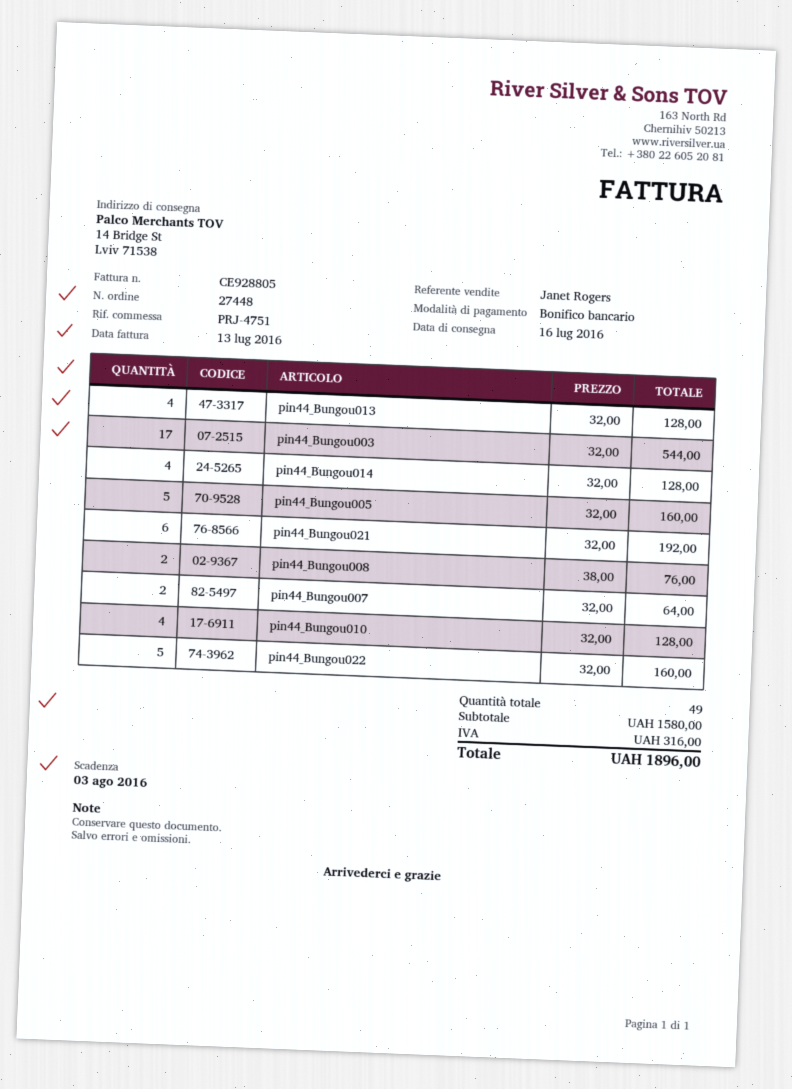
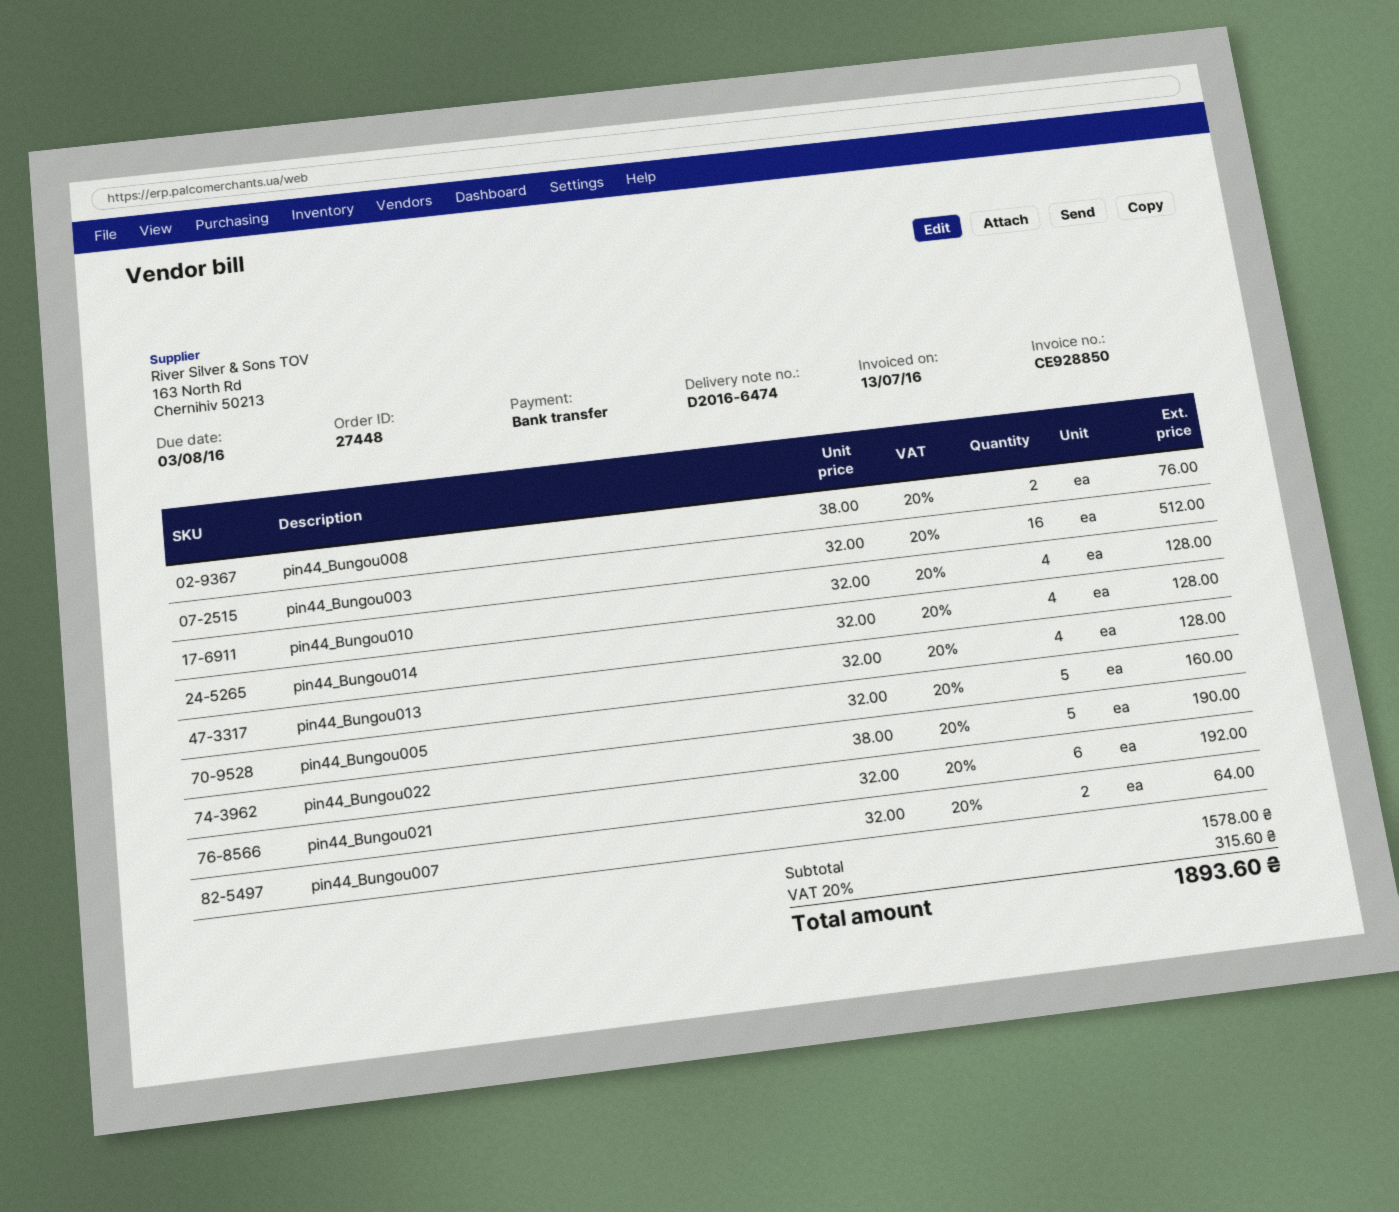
invoice number: CE928805 -> CE928850
pin44_Bungou003: 17 x 32.00 = 544.00 -> 16 x 32.00 = 512.00
pin44_Bungou022: 5 x 32.00 = 160.00 -> 5 x 38.00 = 190.00
subtotal: 1580.00 -> 1578.00
tax: 316.00 -> 315.60
total: 1896.00 -> 1893.60

